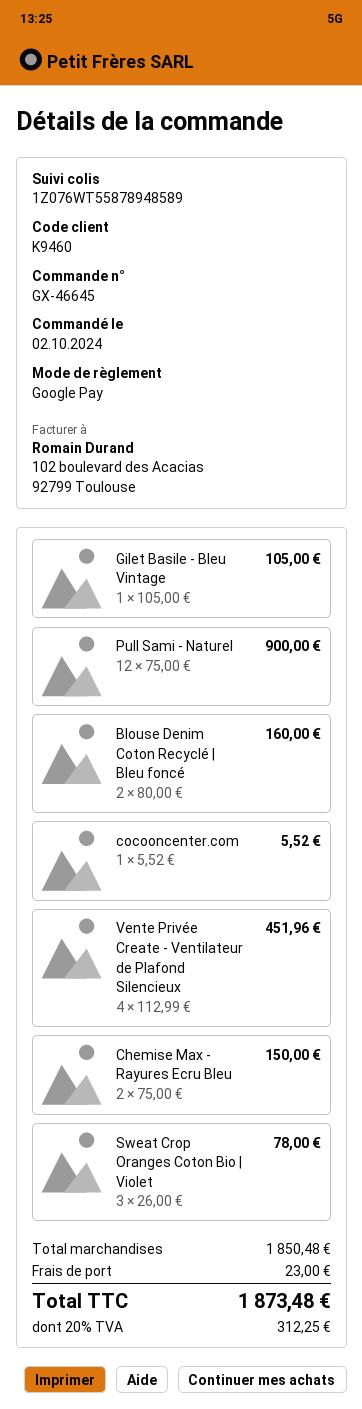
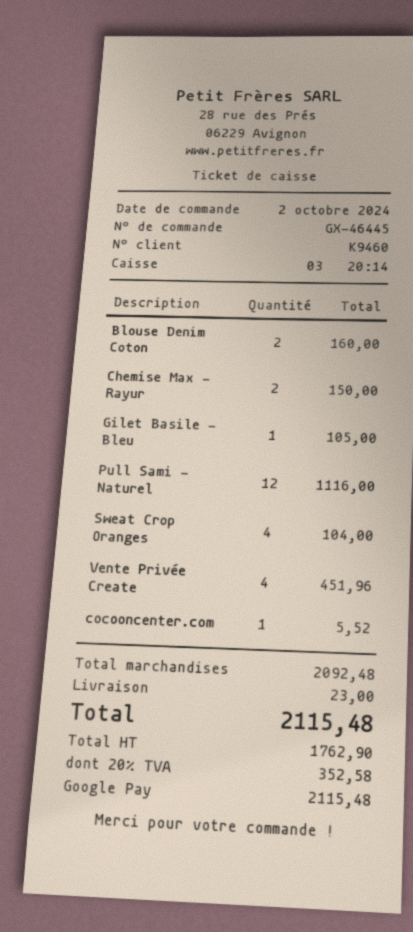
order number: GX-46645 -> GX-46445
Pull Sami - Naturel: 12 for 900.00 -> 12 for 1116.00
Sweat Crop Oranges Coton Bio | Violet: 3 for 78.00 -> 4 for 104.00
subtotal: 1850.48 -> 2092.48
tax: 20% = 312.25 -> 20% = 352.58
total: 1873.48 -> 2115.48

